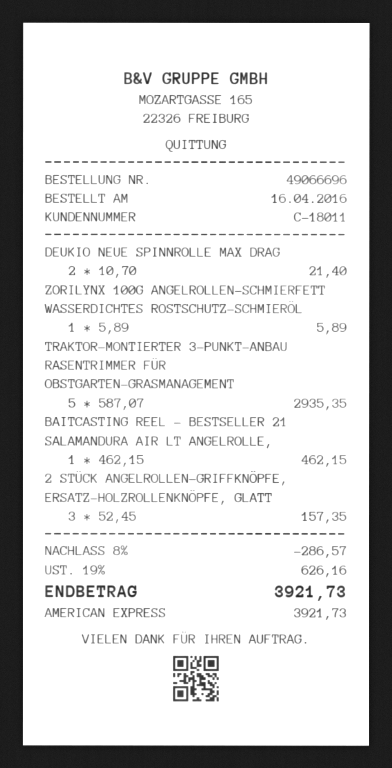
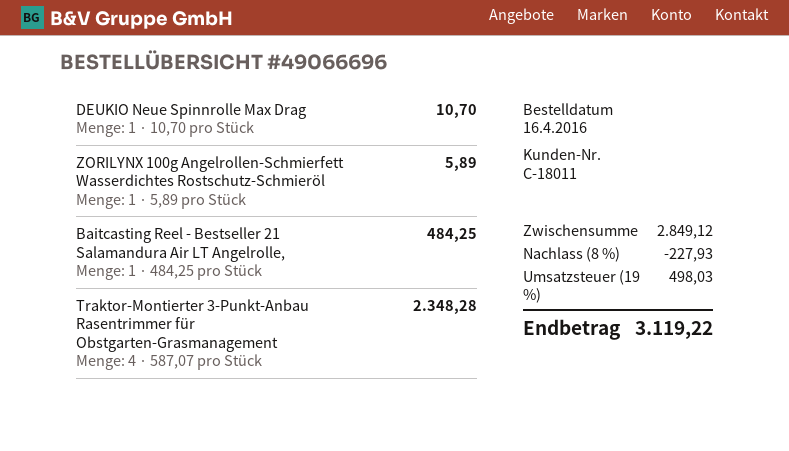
DEUKIO NEUE SPINNROLLE MAX DRAG: 2 x 10.70 = 21.40 -> 1 x 10.70 = 10.70
TRAKTOR-MONTIERTER 3-PUNKT-ANBAU RASENTRIMMER FÜR OBSTGARTEN-GRASMANAGEMENT: 5 x 587.07 = 2935.35 -> 4 x 587.07 = 2348.28
BAITCASTING REEL - BESTSELLER 21 SALAMANDURA AIR LT ANGELROLLE,: 1 x 462.15 = 462.15 -> 1 x 484.25 = 484.25
2 STÜCK ANGELROLLEN-GRIFFKNÖPFE, ERSATZ-HOLZROLLENKNÖPFE, GLATT: 3 x 52.45 = 157.35 -> none
discount: 8% = 286.57 -> 8% = 227.93
tax: 19% = 626.16 -> 19% = 498.03
total: 3921.73 -> 3119.22

